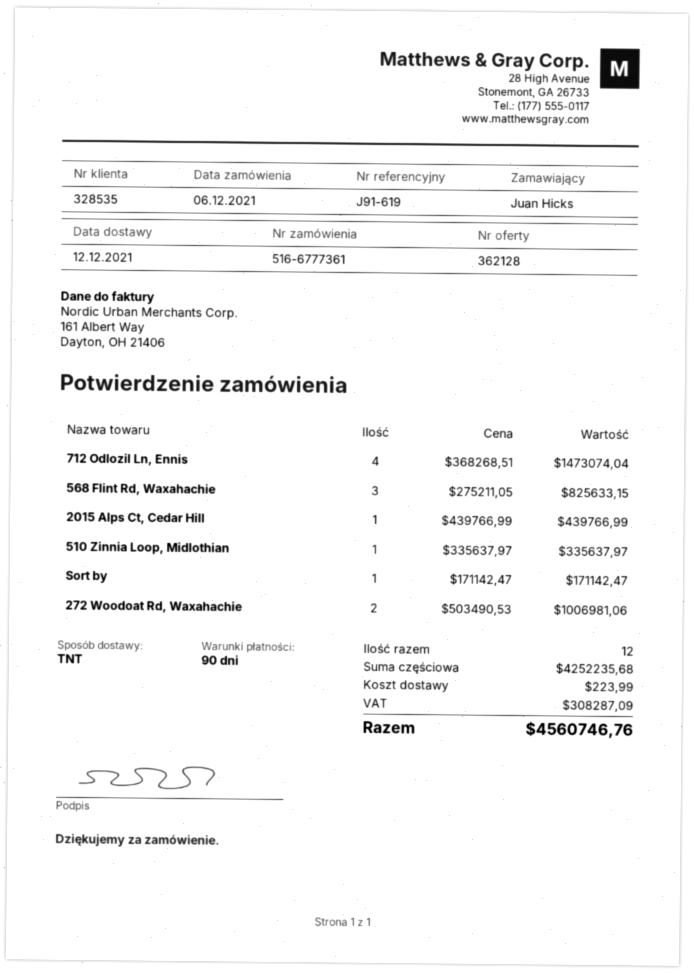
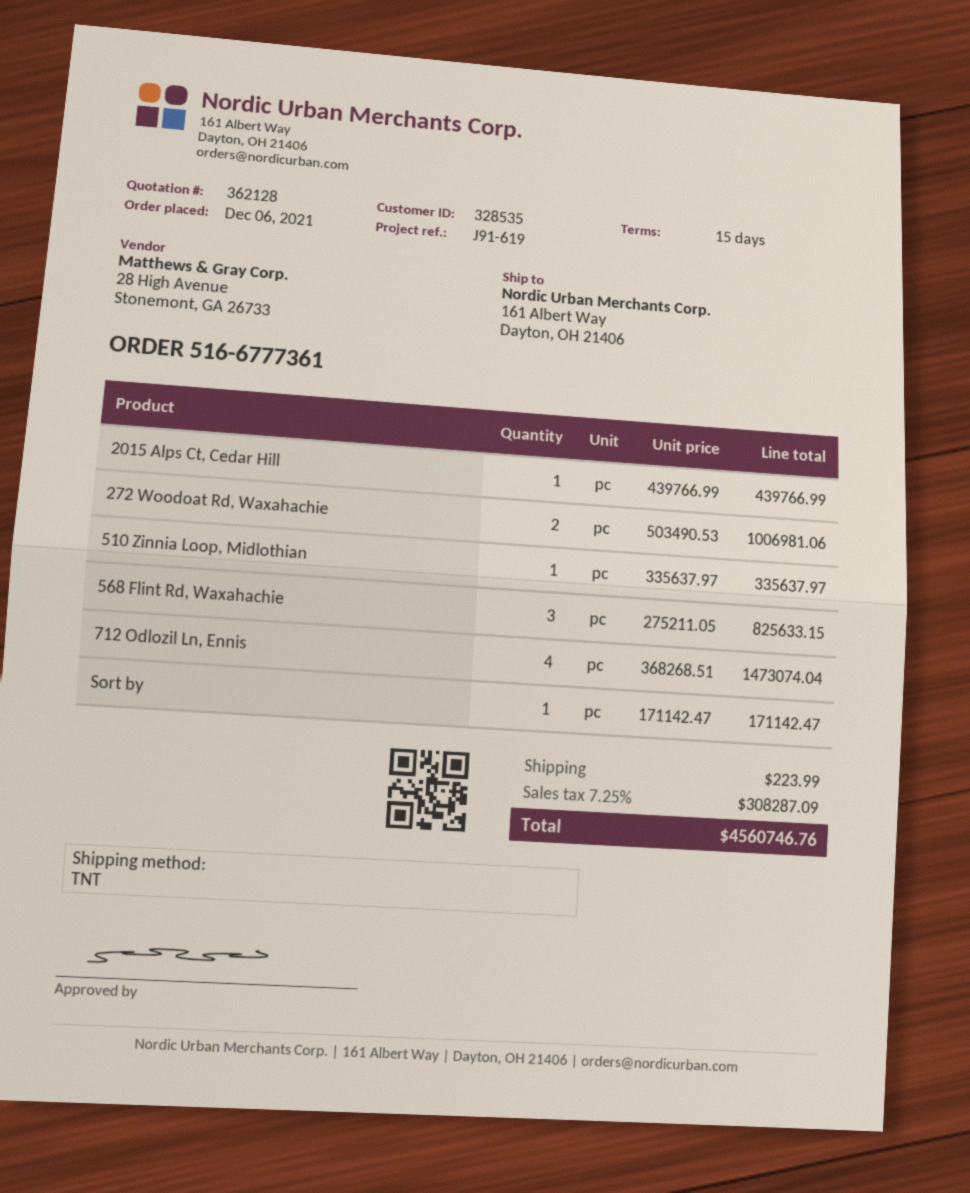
payment terms: 90 days -> 15 days

